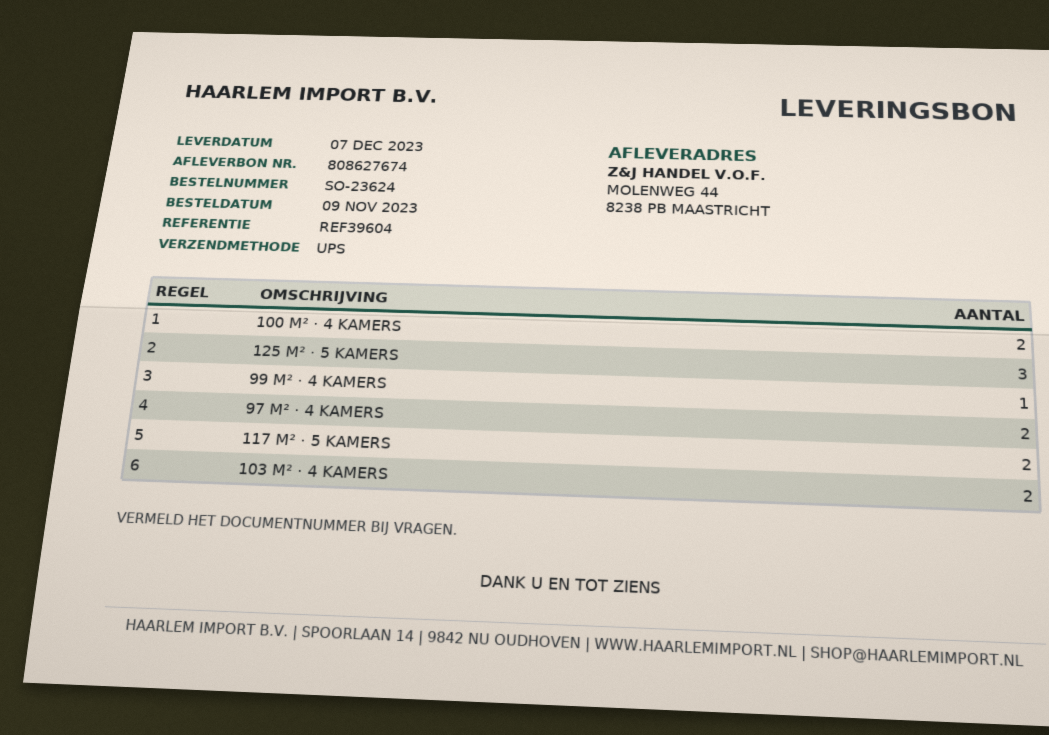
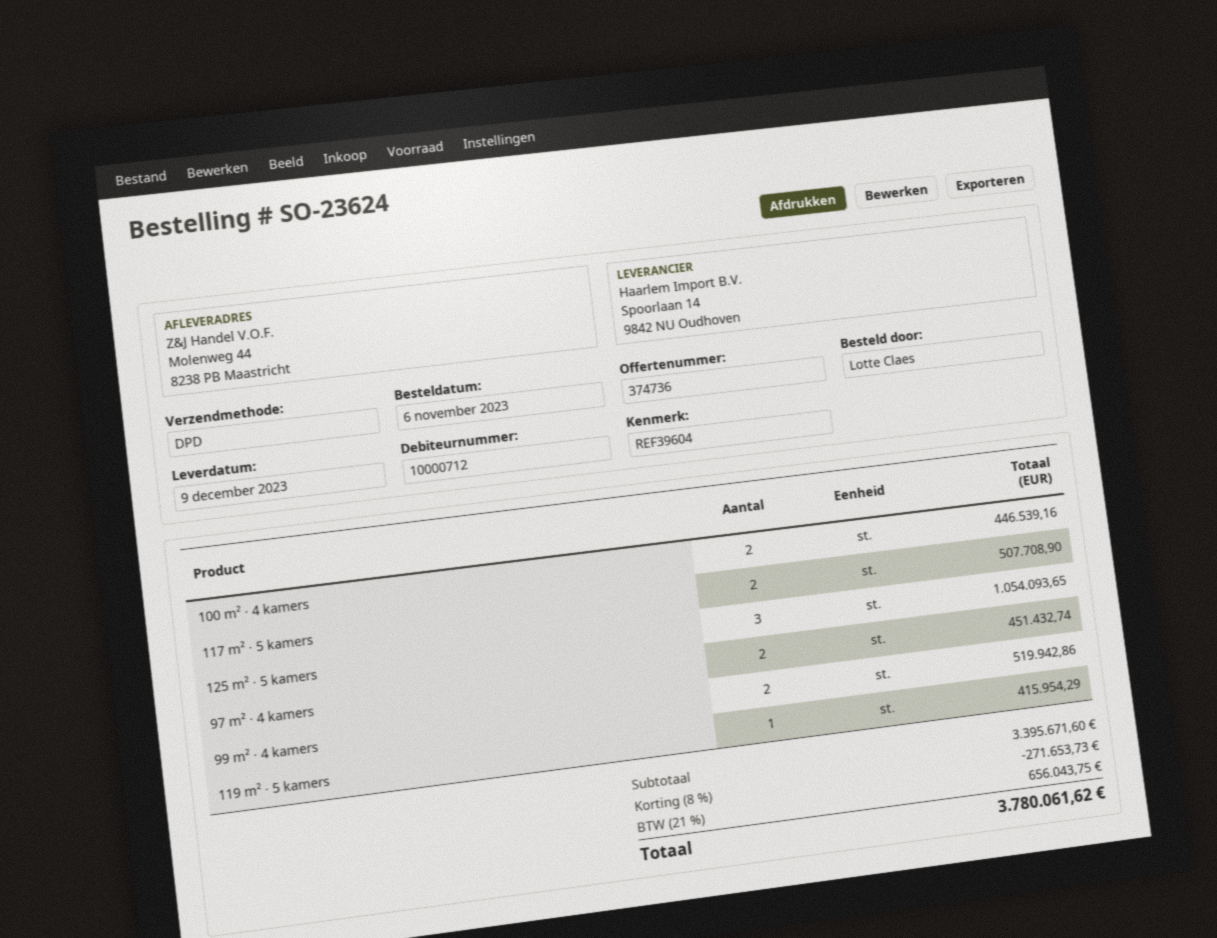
order date: 2023-11-09 -> 2023-11-06
delivery date: 2023-12-07 -> 2023-12-09
shipping method: UPS -> DPD
99 M² · 4 KAMERS: 1 -> 2
103 M² · 4 KAMERS: 2 -> none
119 m² · 5 kamers: none -> 1

